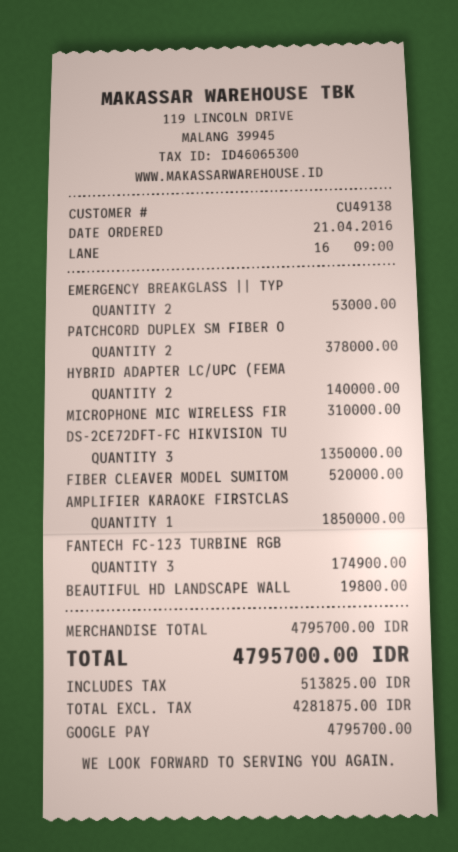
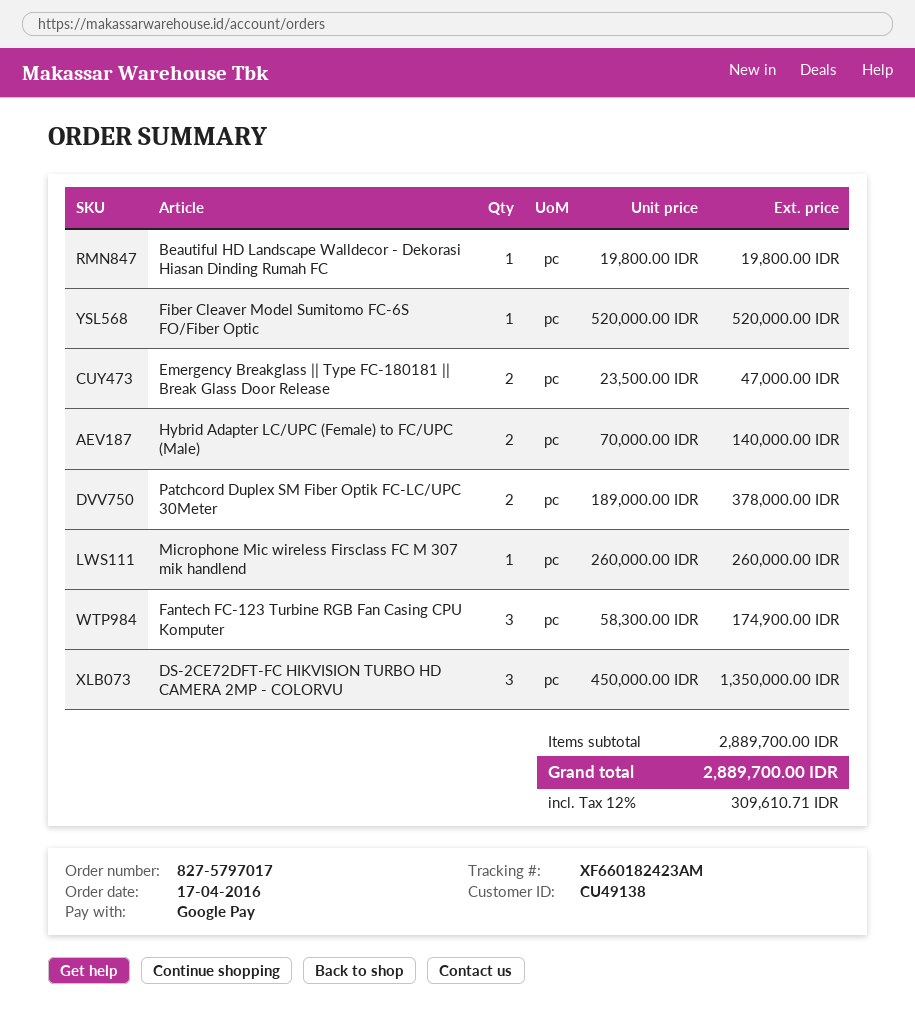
order date: 2016-04-21 -> 2016-04-17
EMERGENCY BREAKGLASS || TYP: 2 for 53000.00 -> 2 for 47000.00
MICROPHONE MIC WIRELESS FIR: 1 for 310000.00 -> 1 for 260000.00
AMPLIFIER KARAOKE FIRSTCLAS: 1 for 1850000.00 -> none
subtotal: 4795700.00 -> 2889700.00
tax: 513825.00 -> 309610.71
total: 4795700.00 -> 2889700.00

